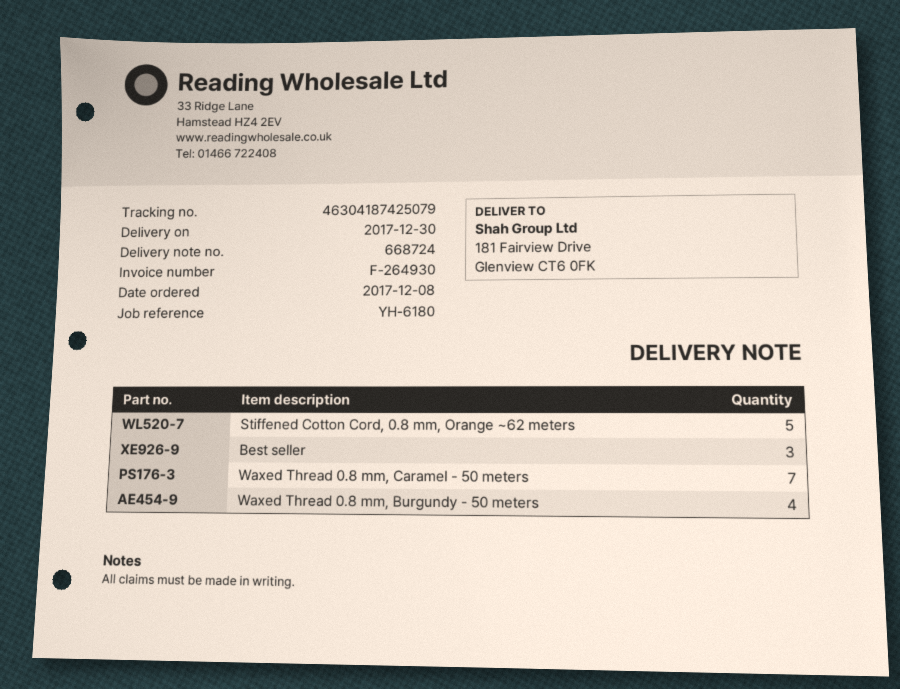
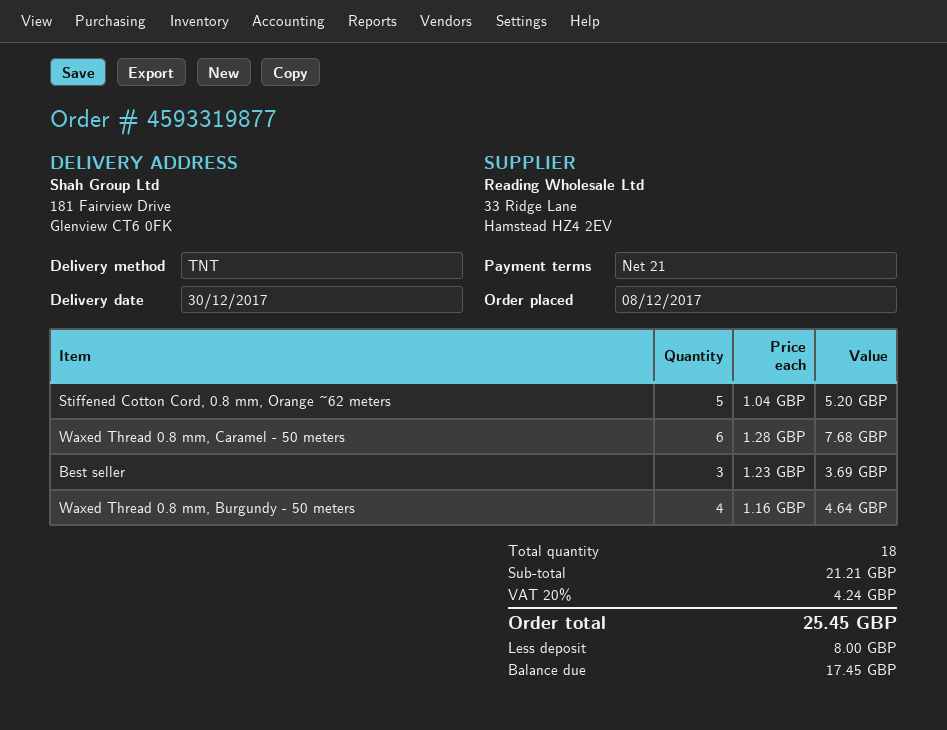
Waxed Thread 0.8 mm, Caramel - 50 meters: 7 -> 6

